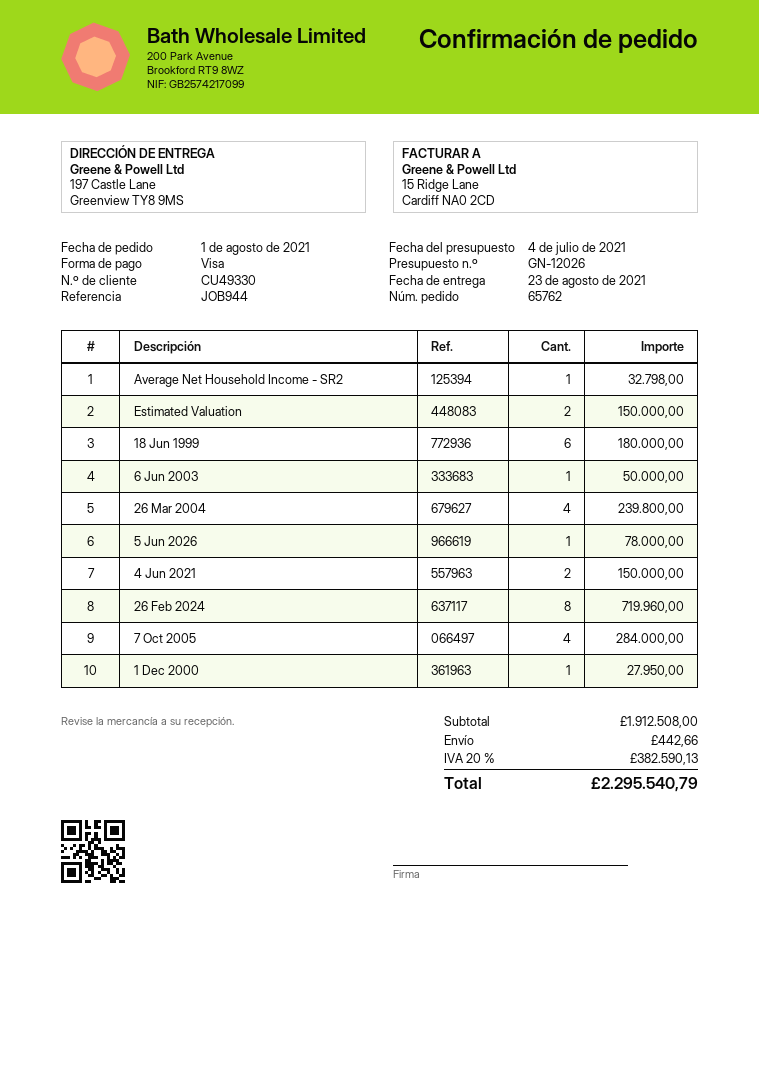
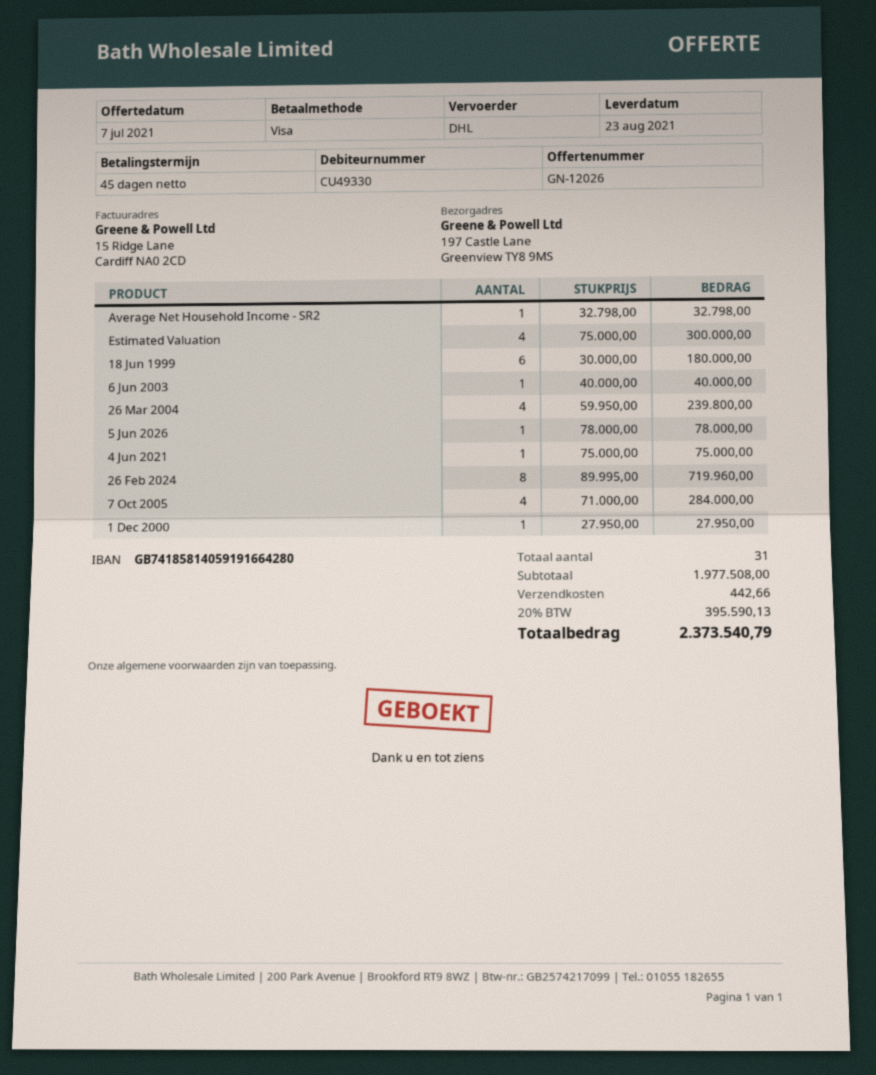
quote date: 2021-07-04 -> 2021-07-07
Estimated Valuation: 2 for 150000.00 -> 4 for 300000.00
6 Jun 2003: 1 for 50000.00 -> 1 for 40000.00
4 Jun 2021: 2 for 150000.00 -> 1 for 75000.00
subtotal: 1912508.00 -> 1977508.00
tax: 20% = 382590.13 -> 20% = 395590.13
total: 2295540.79 -> 2373540.79

